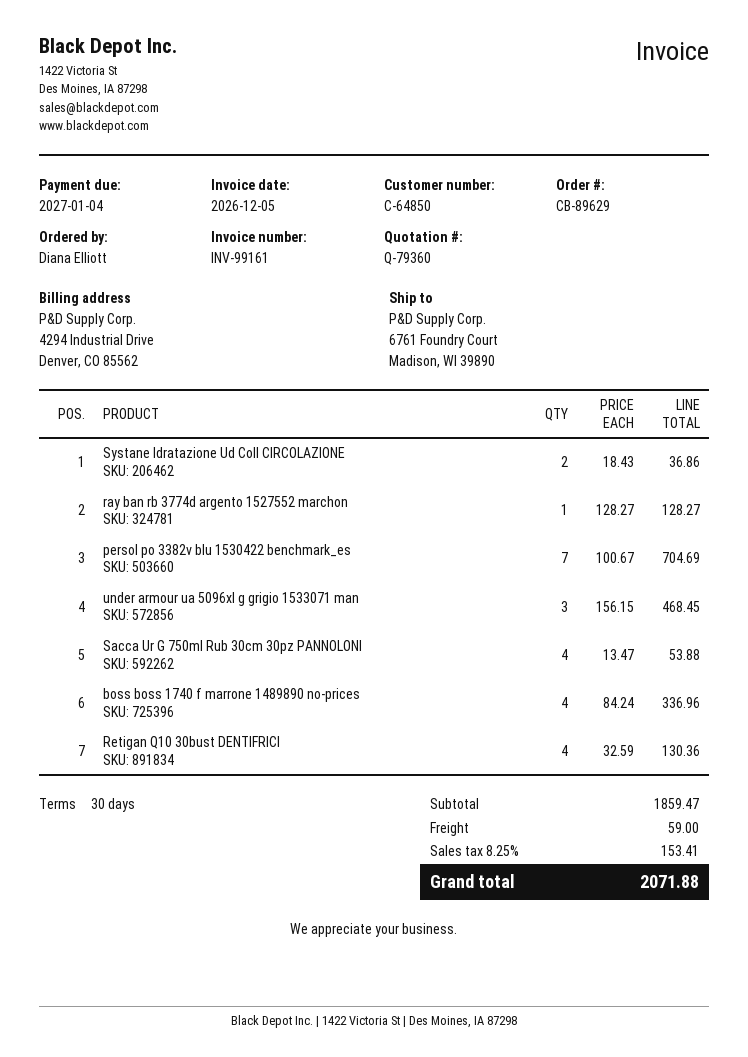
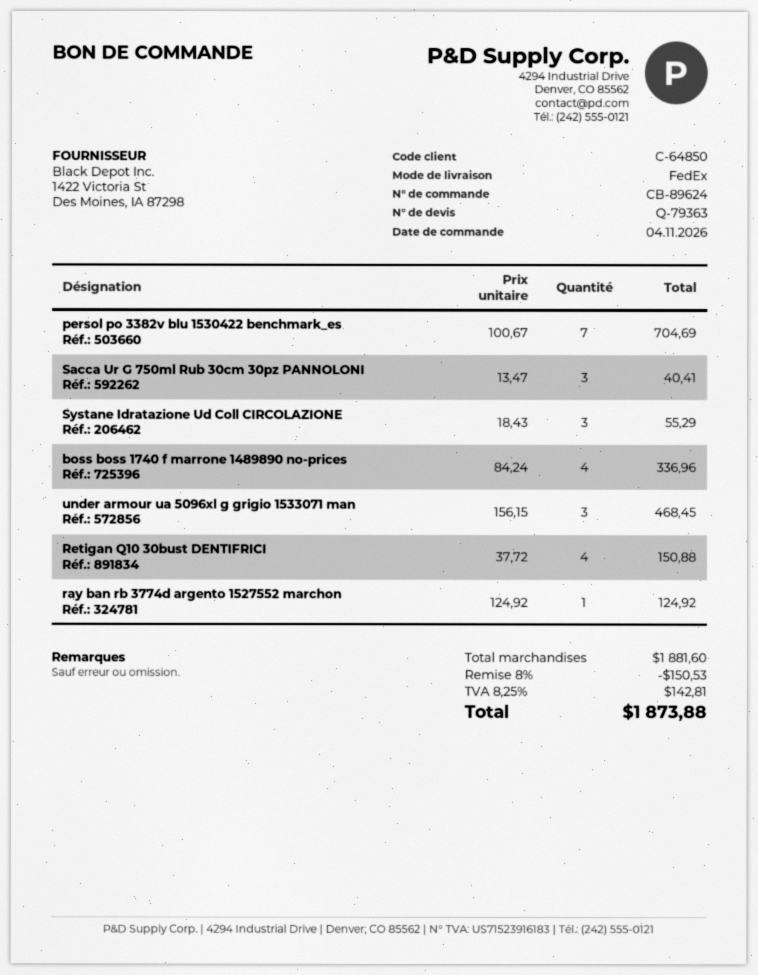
quote number: Q-79360 -> Q-79363
order number: CB-89629 -> CB-89624
Systane Idratazione Ud Coll CIRCOLAZIONE: 2 x 18.43 = 36.86 -> 3 x 18.43 = 55.29
ray ban rb 3774d argento 1527552 marchon: 1 x 128.27 = 128.27 -> 1 x 124.92 = 124.92
Sacca Ur G 750ml Rub 30cm 30pz PANNOLONI: 4 x 13.47 = 53.88 -> 3 x 13.47 = 40.41
Retigan Q10 30bust DENTIFRICI: 4 x 32.59 = 130.36 -> 4 x 37.72 = 150.88
subtotal: 1859.47 -> 1881.60
discount: none -> 8% = 150.53
shipping: 59.00 -> none
tax: 8.25% = 153.41 -> 8.25% = 142.81
total: 2071.88 -> 1873.88

